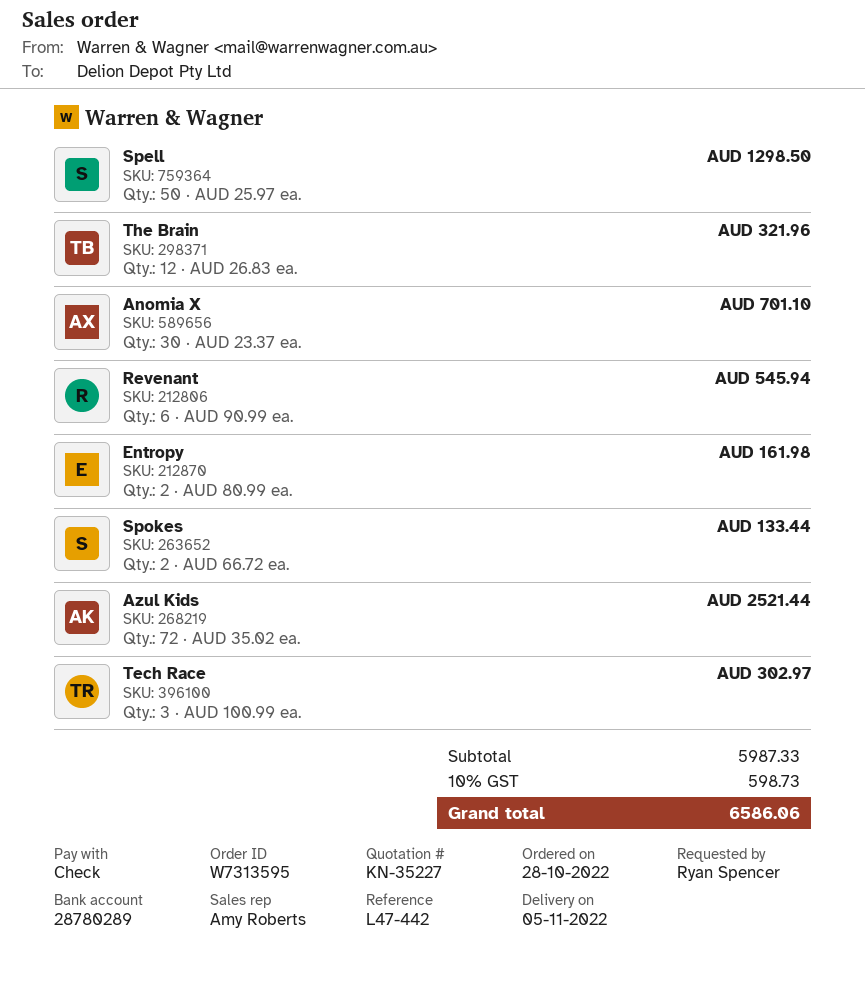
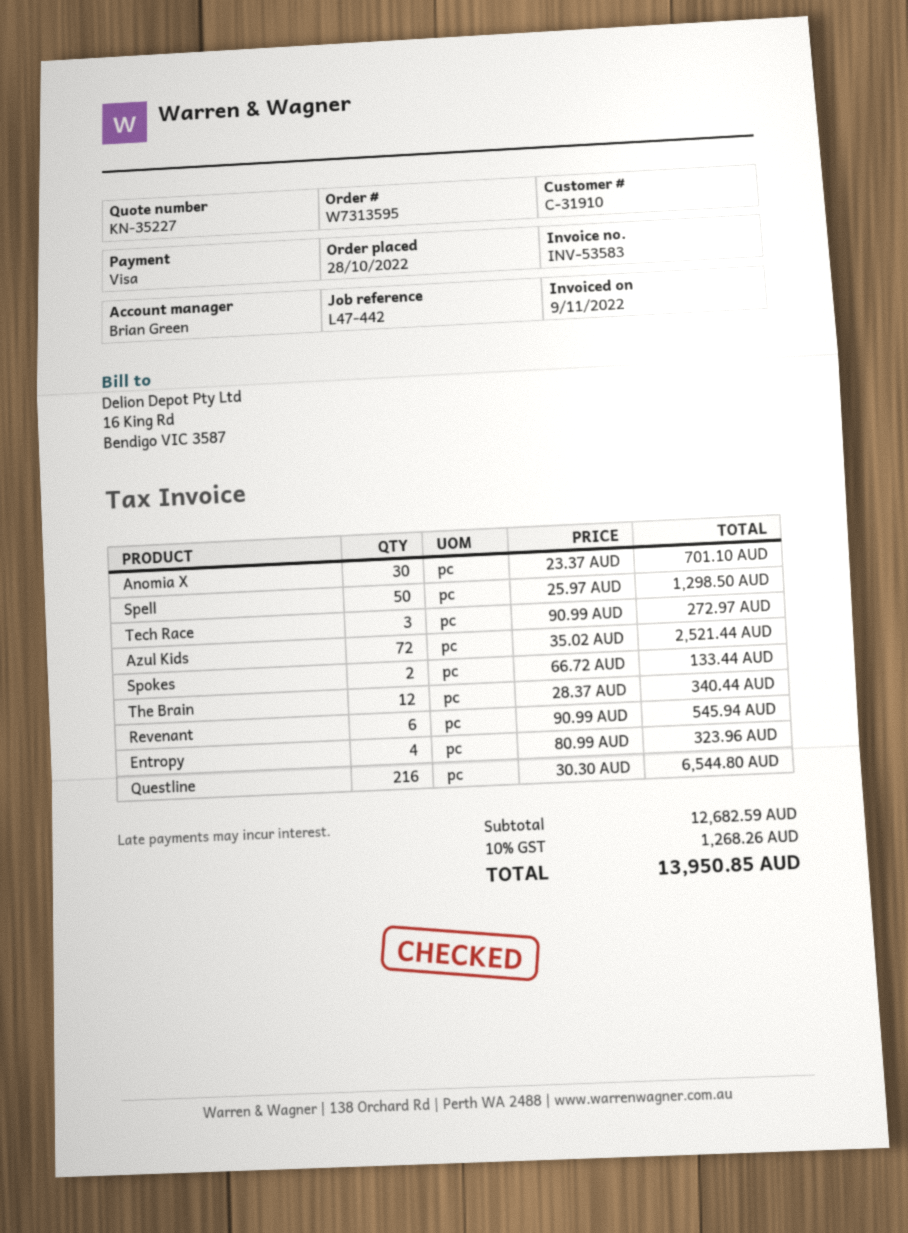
sales rep: Amy Roberts -> Brian Green
payment method: cheque -> Visa
The Brain: 12 x 26.83 = 321.96 -> 12 x 28.37 = 340.44
Entropy: 2 x 80.99 = 161.98 -> 4 x 80.99 = 323.96
Tech Race: 3 x 100.99 = 302.97 -> 3 x 90.99 = 272.97
Questline: none -> 216 x 30.30 = 6544.80
subtotal: 5987.33 -> 12682.59
tax: 10% = 598.73 -> 10% = 1268.26
total: 6586.06 -> 13950.85

